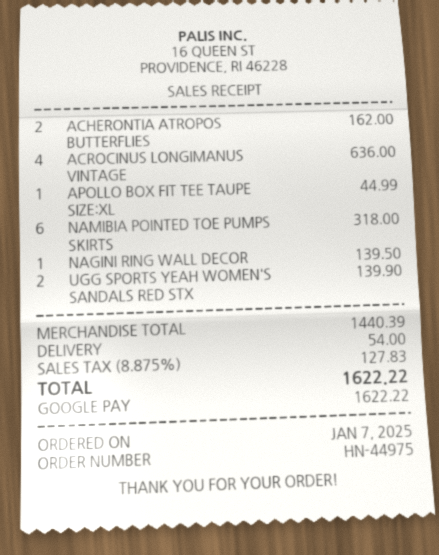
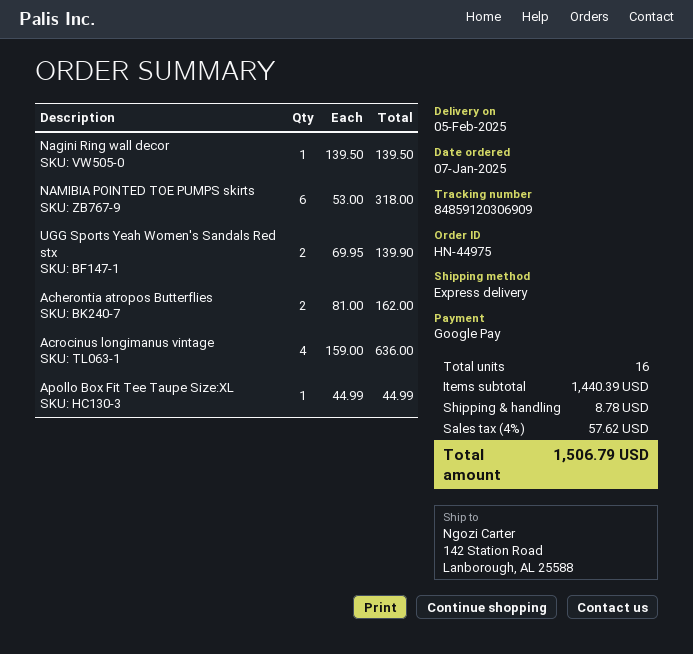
shipping: 54.00 -> 8.78
tax: 8.875% = 127.83 -> 4% = 57.62
total: 1622.22 -> 1506.79

